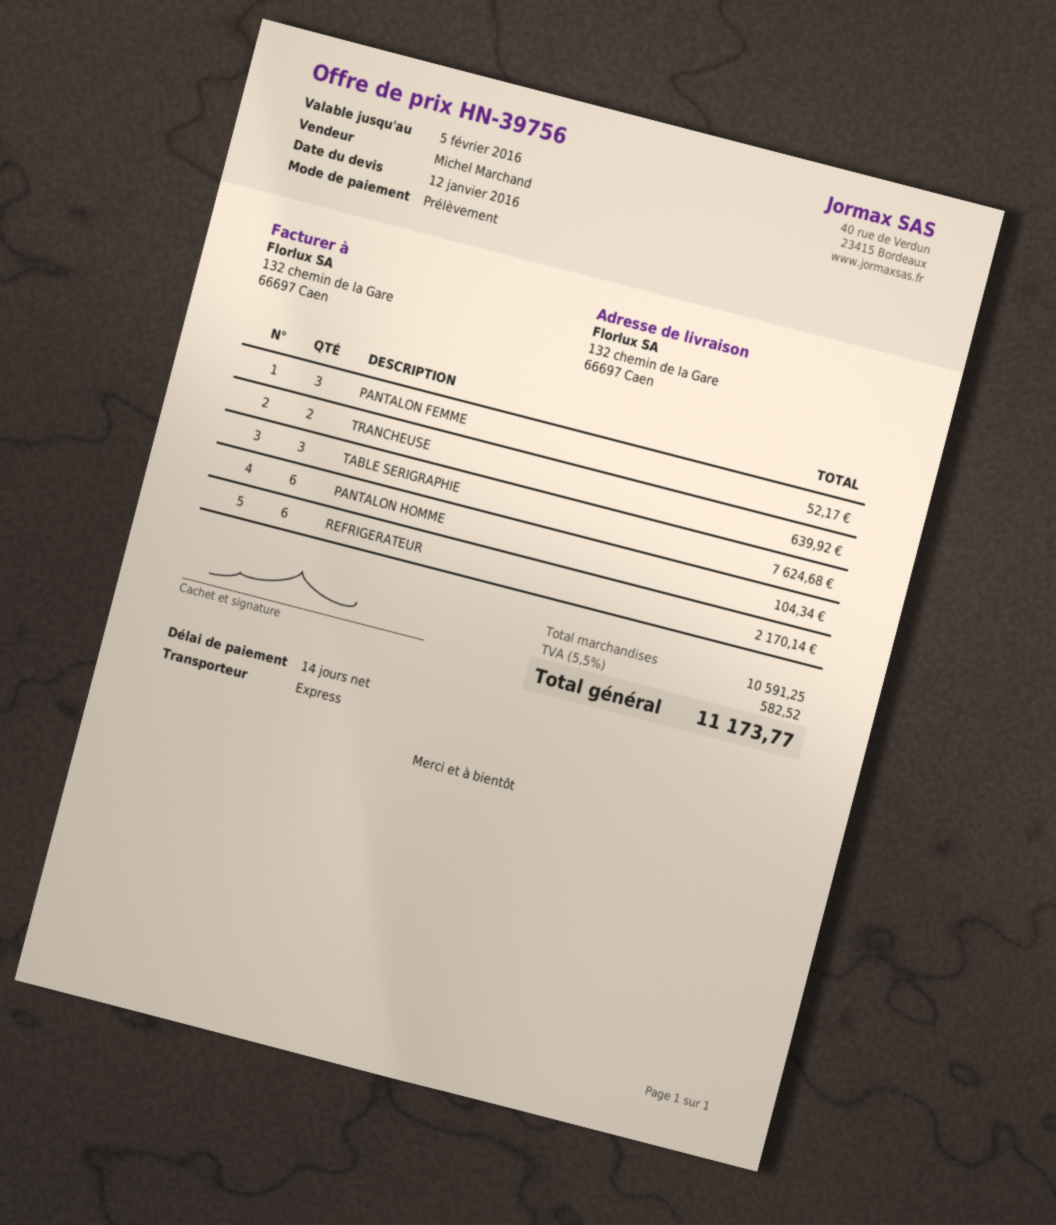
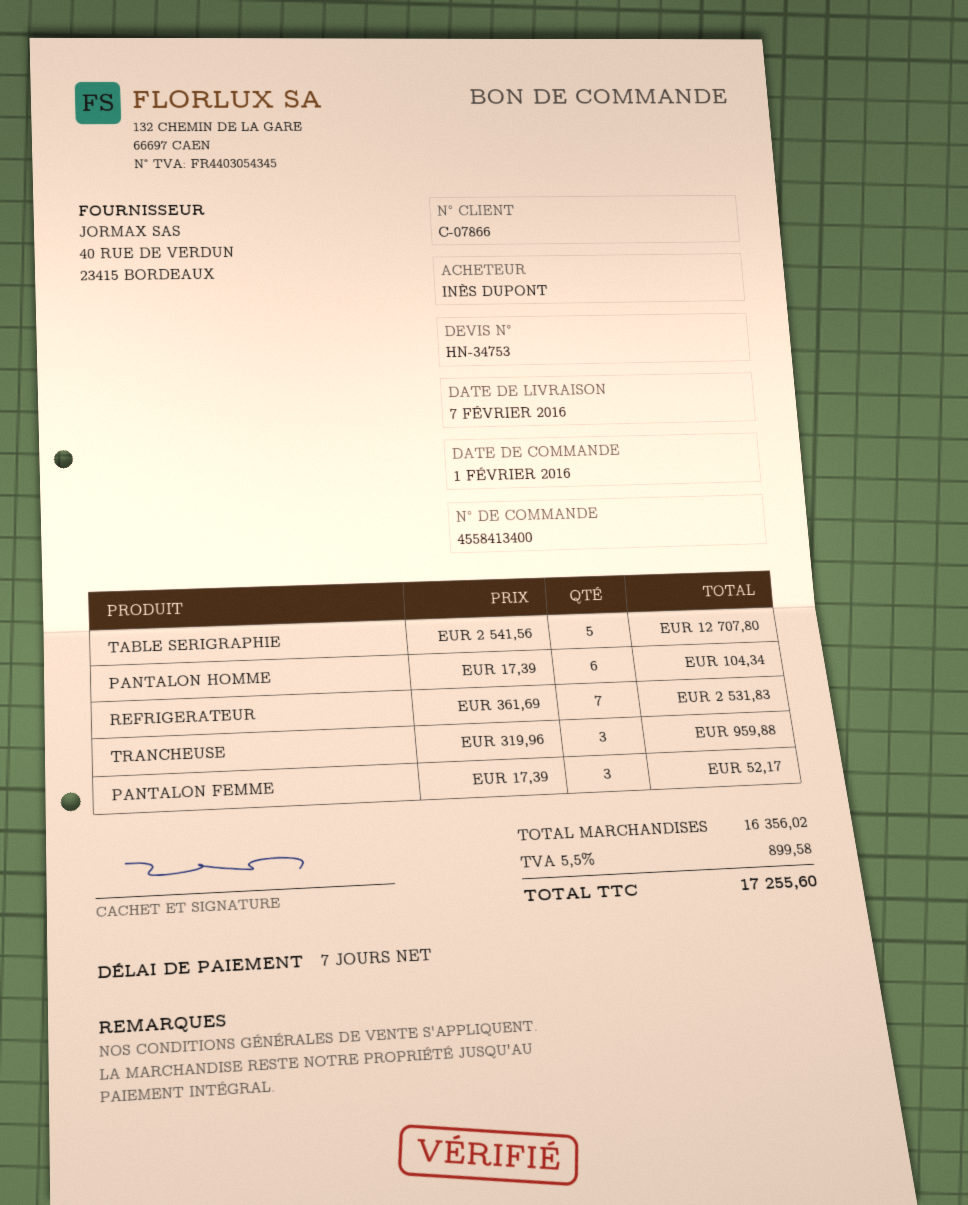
quote number: HN-39756 -> HN-34753
payment terms: 14 days -> 7 days
TRANCHEUSE: 2 for 639.92 -> 3 for 959.88
TABLE SERIGRAPHIE: 3 for 7624.68 -> 5 for 12707.80
REFRIGERATEUR: 6 for 2170.14 -> 7 for 2531.83
subtotal: 10591.25 -> 16356.02
tax: 5.5% = 582.52 -> 5.5% = 899.58
total: 11173.77 -> 17255.60

